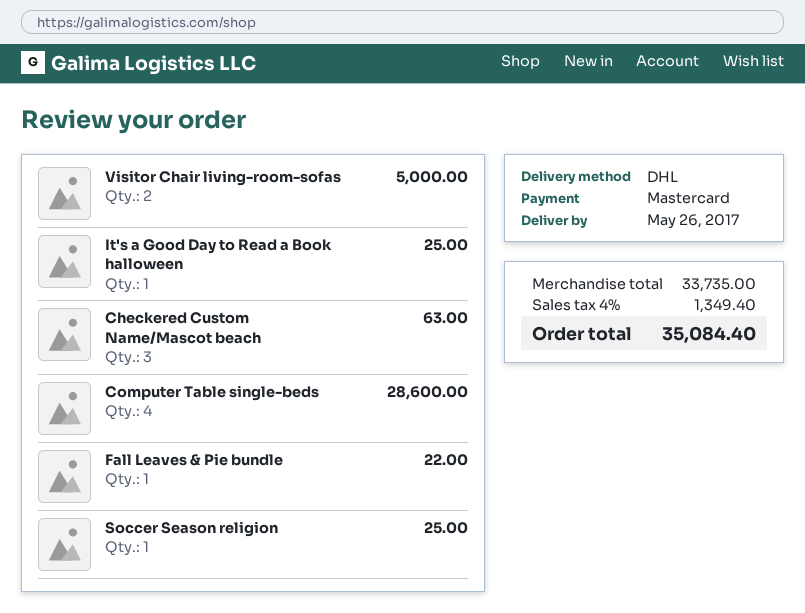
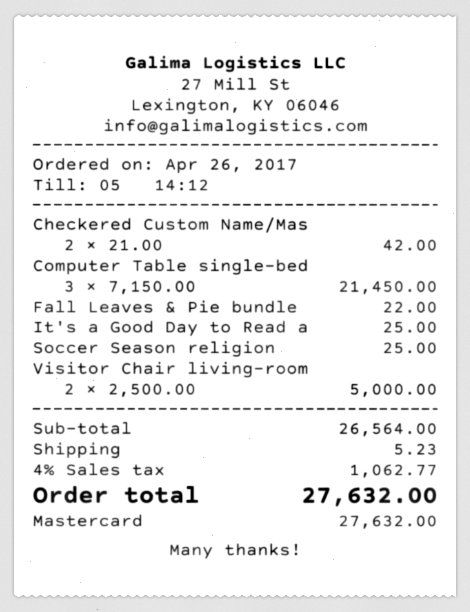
Checkered Custom Name/Mascot beach: 3 for 63.00 -> 2 for 42.00
Computer Table single-beds: 4 for 28600.00 -> 3 for 21450.00
subtotal: 33735.00 -> 26564.00
shipping: none -> 5.23
tax: 4% = 1349.40 -> 4% = 1062.77
total: 35084.40 -> 27632.00

